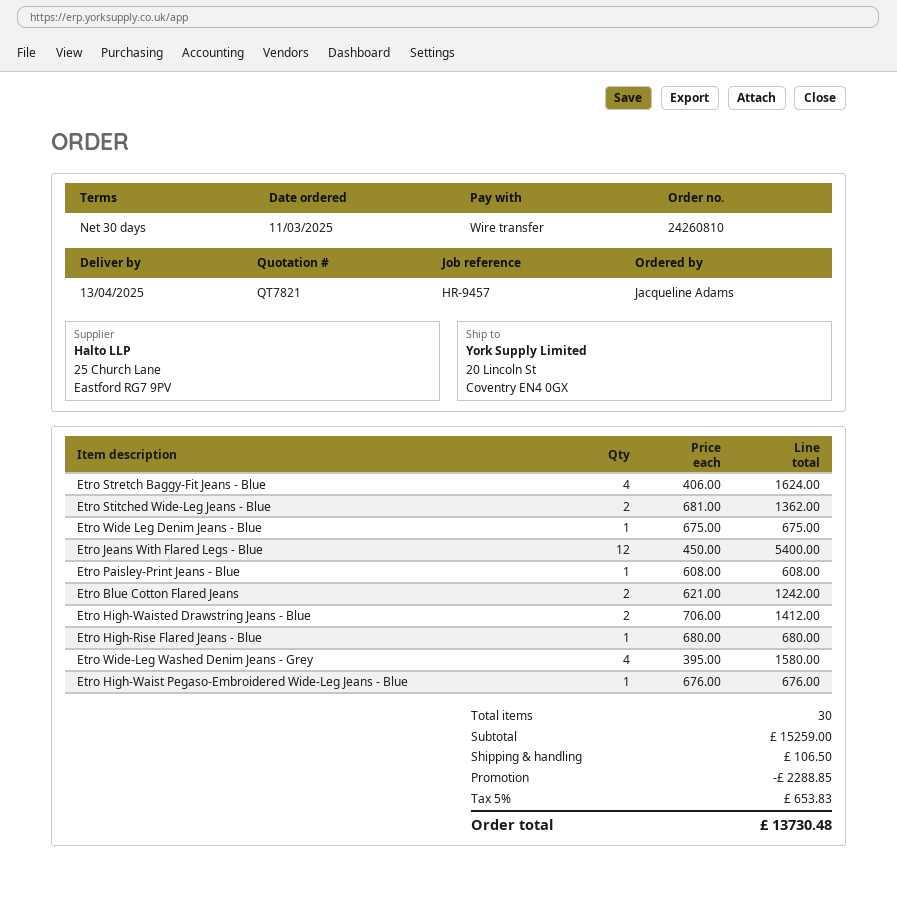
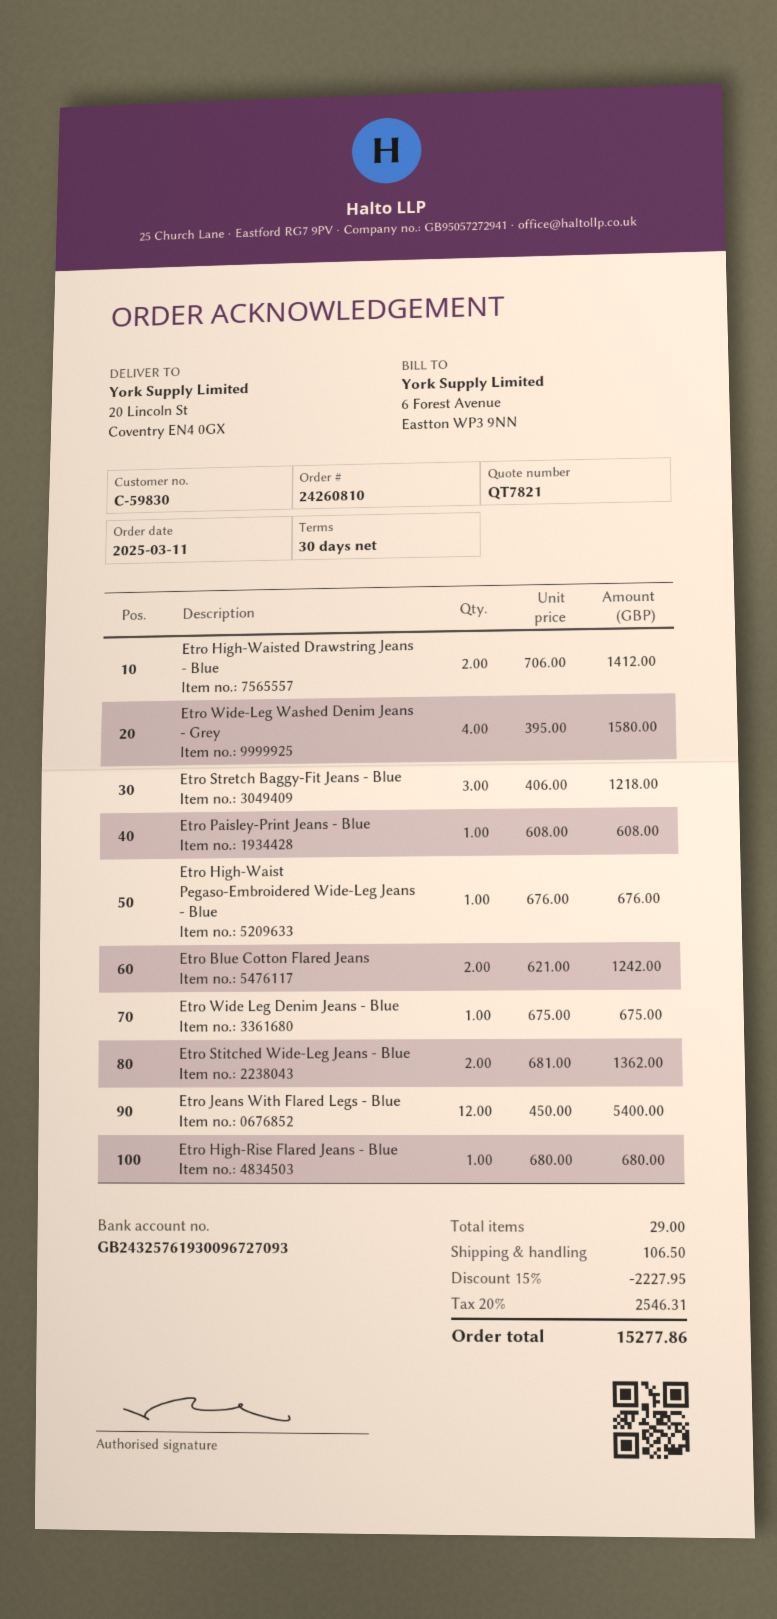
Etro Stretch Baggy-Fit Jeans - Blue: 4 x 406.00 = 1624.00 -> 3 x 406.00 = 1218.00
total quantity: 30 -> 29
discount: 2288.85 -> 2227.95
tax: 5% = 653.83 -> 20% = 2546.31
total: 13730.48 -> 15277.86

